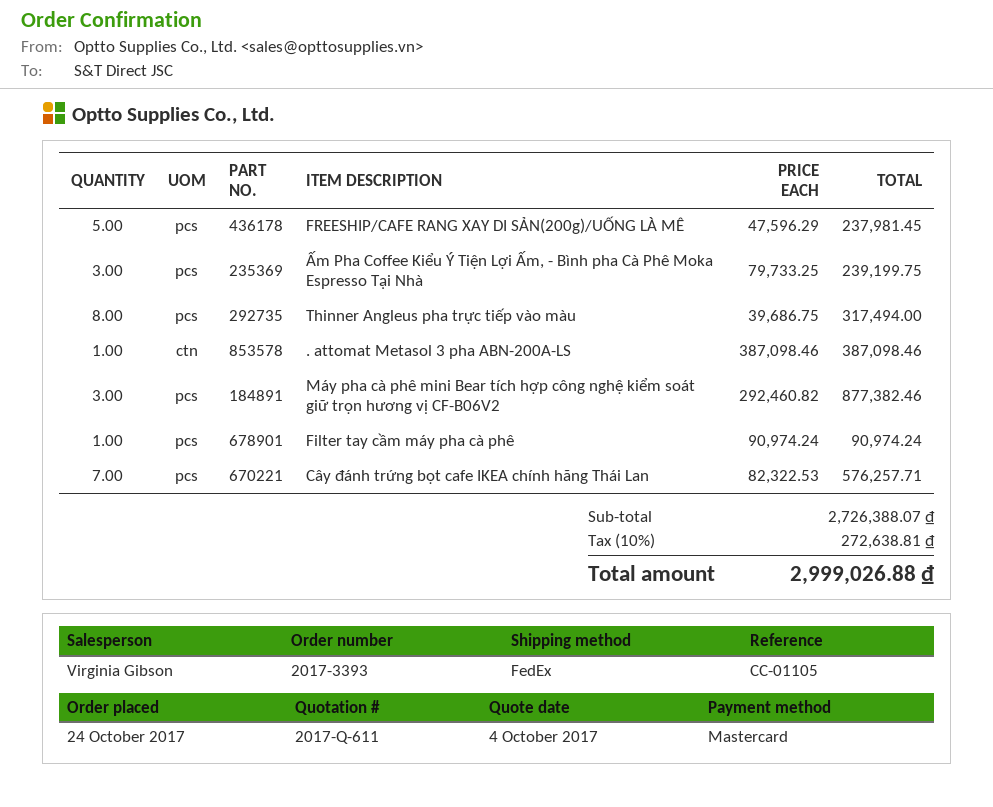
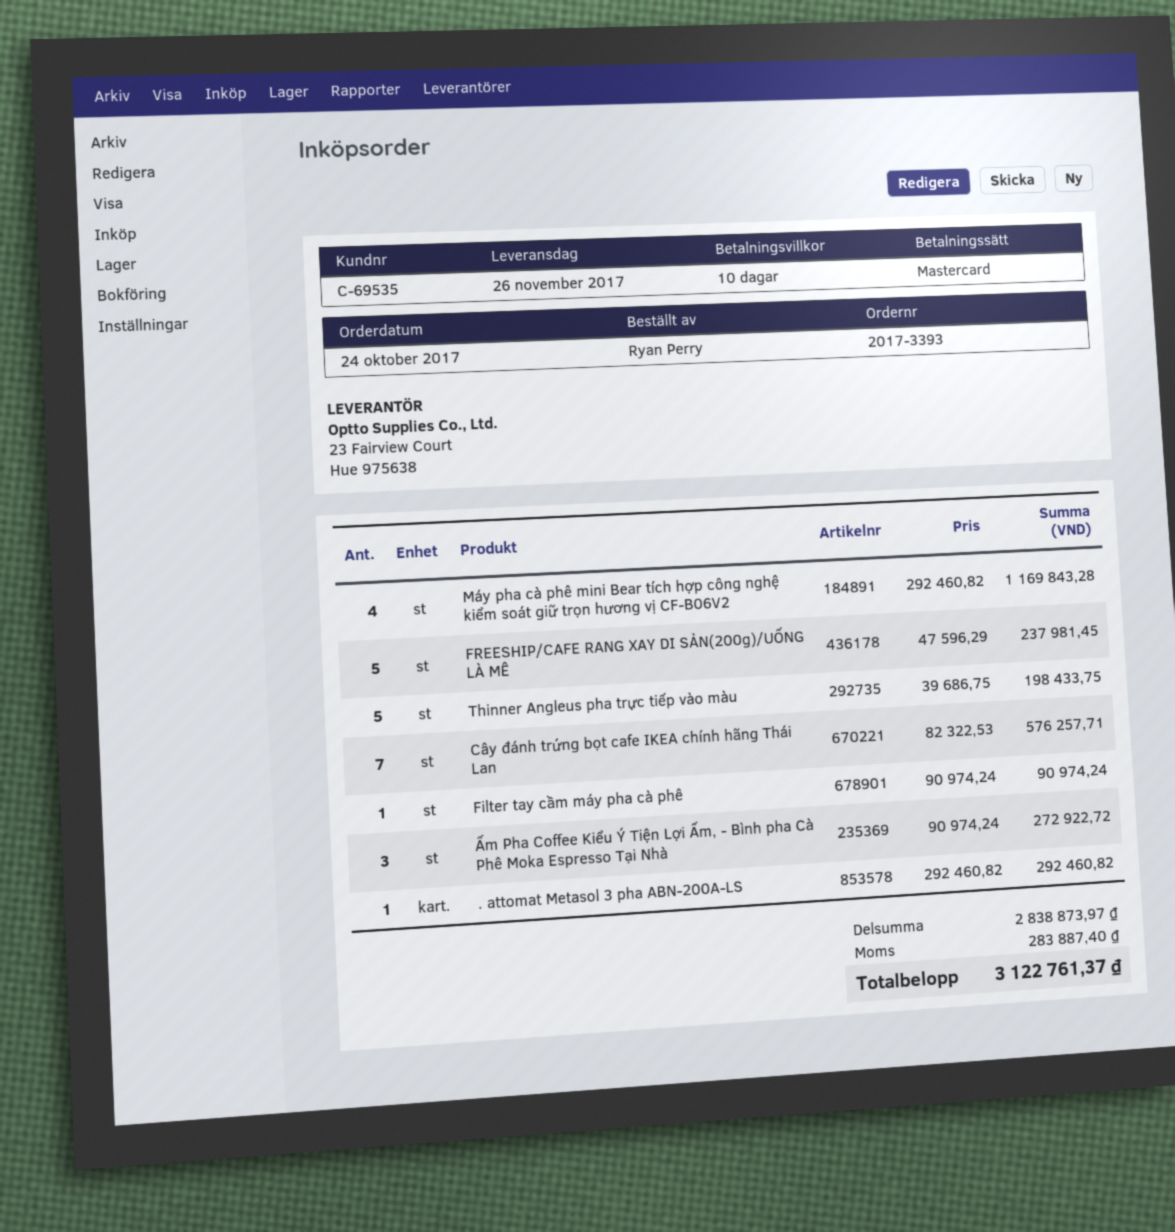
Ấm Pha Coffee Kiểu Ý Tiện Lợi Ấm, - Bình pha Cà Phê Moka Espresso Tại Nhà: 3 x 79733.25 = 239199.75 -> 3 x 90974.24 = 272922.72
Thinner Angleus pha trực tiếp vào màu: 8 x 39686.75 = 317494.00 -> 5 x 39686.75 = 198433.75
. attomat Metasol 3 pha ABN-200A-LS: 1 x 387098.46 = 387098.46 -> 1 x 292460.82 = 292460.82
Máy pha cà phê mini Bear tích hợp công nghệ kiểm soát giữ trọn hương vị CF-B06V2: 3 x 292460.82 = 877382.46 -> 4 x 292460.82 = 1169843.28
subtotal: 2726388.07 -> 2838873.97
tax: 272638.81 -> 283887.40
total: 2999026.88 -> 3122761.37

